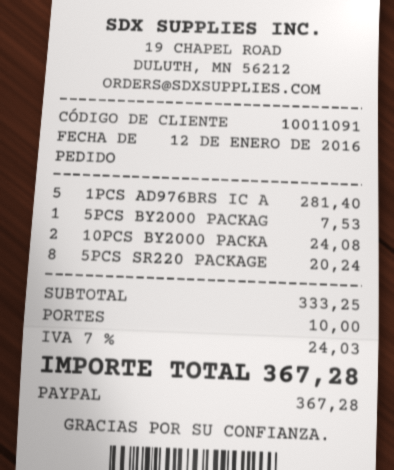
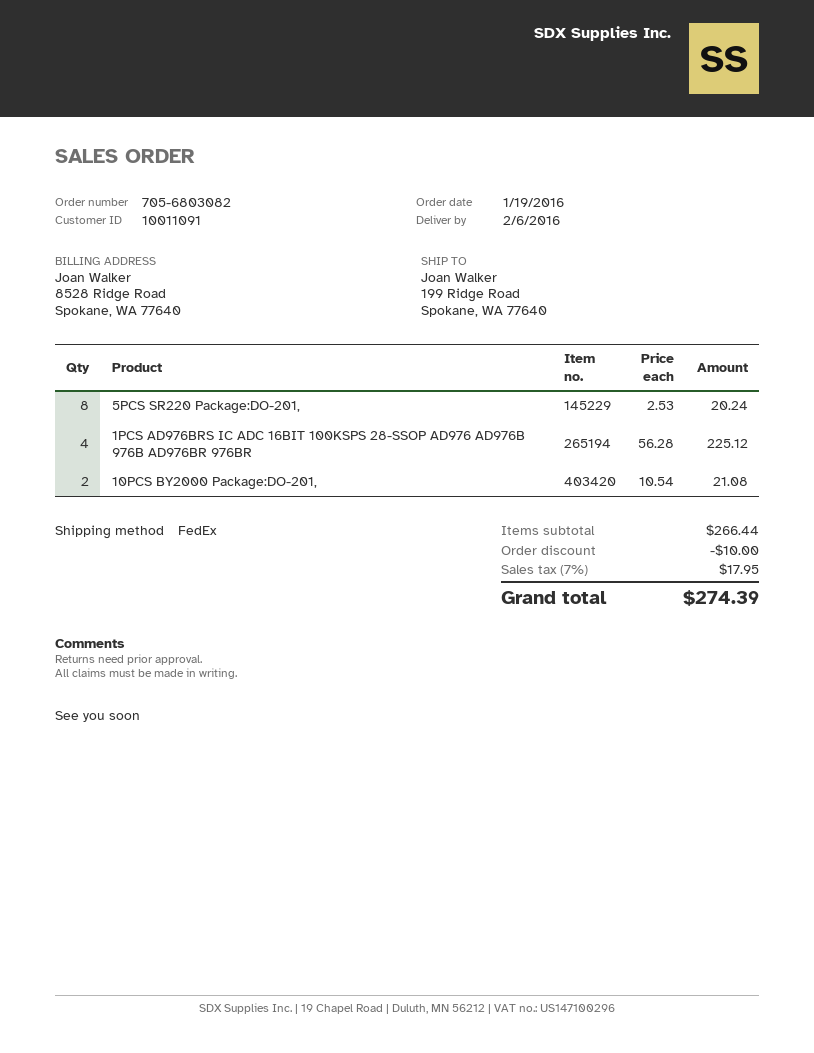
order date: 2016-01-12 -> 2016-01-19
1PCS AD976BRS IC A: 5 for 281.40 -> 4 for 225.12
5PCS BY2000 PACKAG: 1 for 7.53 -> none
10PCS BY2000 PACKA: 2 for 24.08 -> 2 for 21.08
subtotal: 333.25 -> 266.44
discount: none -> 10.00
shipping: 10.00 -> none
tax: 7% = 24.03 -> 7% = 17.95
total: 367.28 -> 274.39

